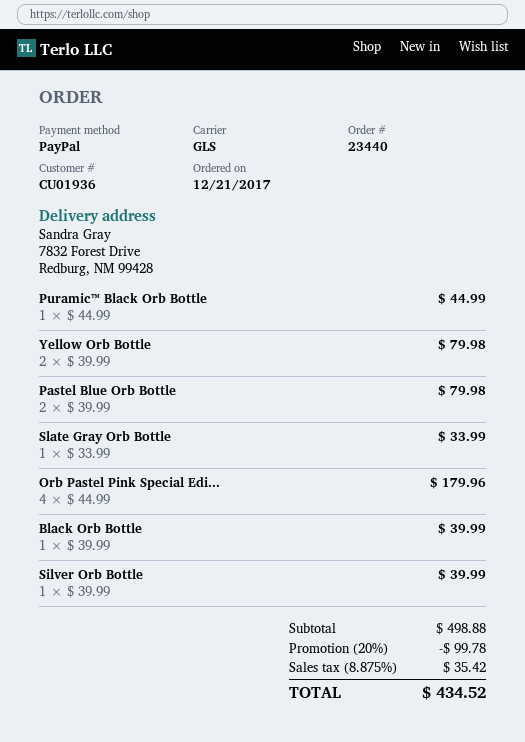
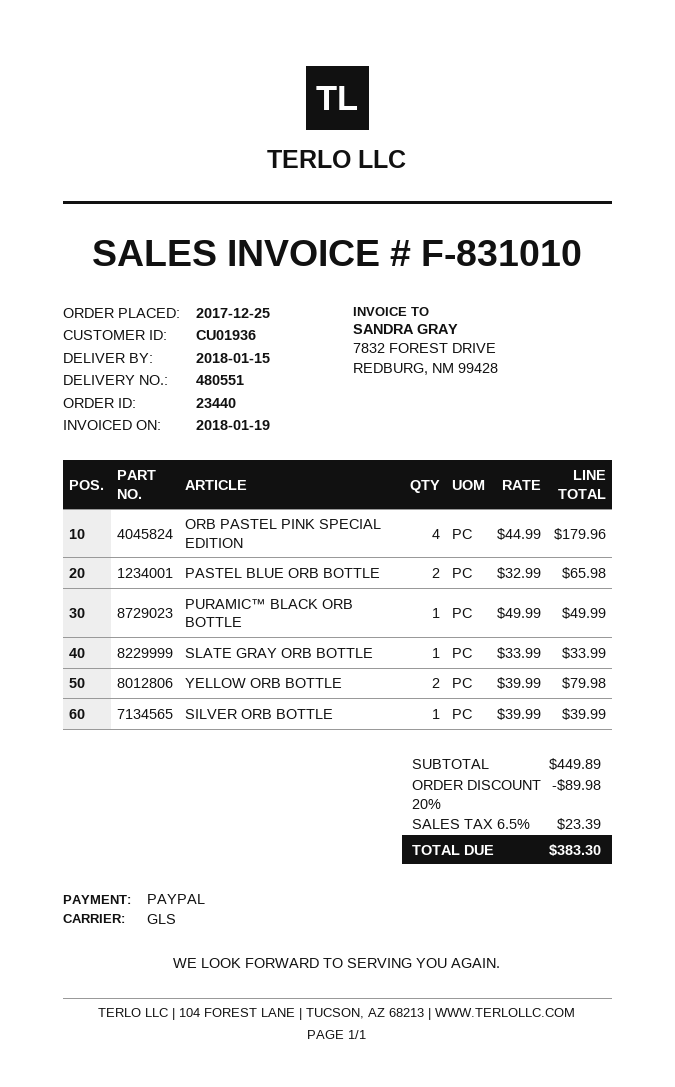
order date: 2017-12-21 -> 2017-12-25
Puramic™ Black Orb Bottle: 1 x 44.99 = 44.99 -> 1 x 49.99 = 49.99
Pastel Blue Orb Bottle: 2 x 39.99 = 79.98 -> 2 x 32.99 = 65.98
Black Orb Bottle: 1 x 39.99 = 39.99 -> none
subtotal: 498.88 -> 449.89
discount: 20% = 99.78 -> 20% = 89.98
tax: 8.875% = 35.42 -> 6.5% = 23.39
total: 434.52 -> 383.30

